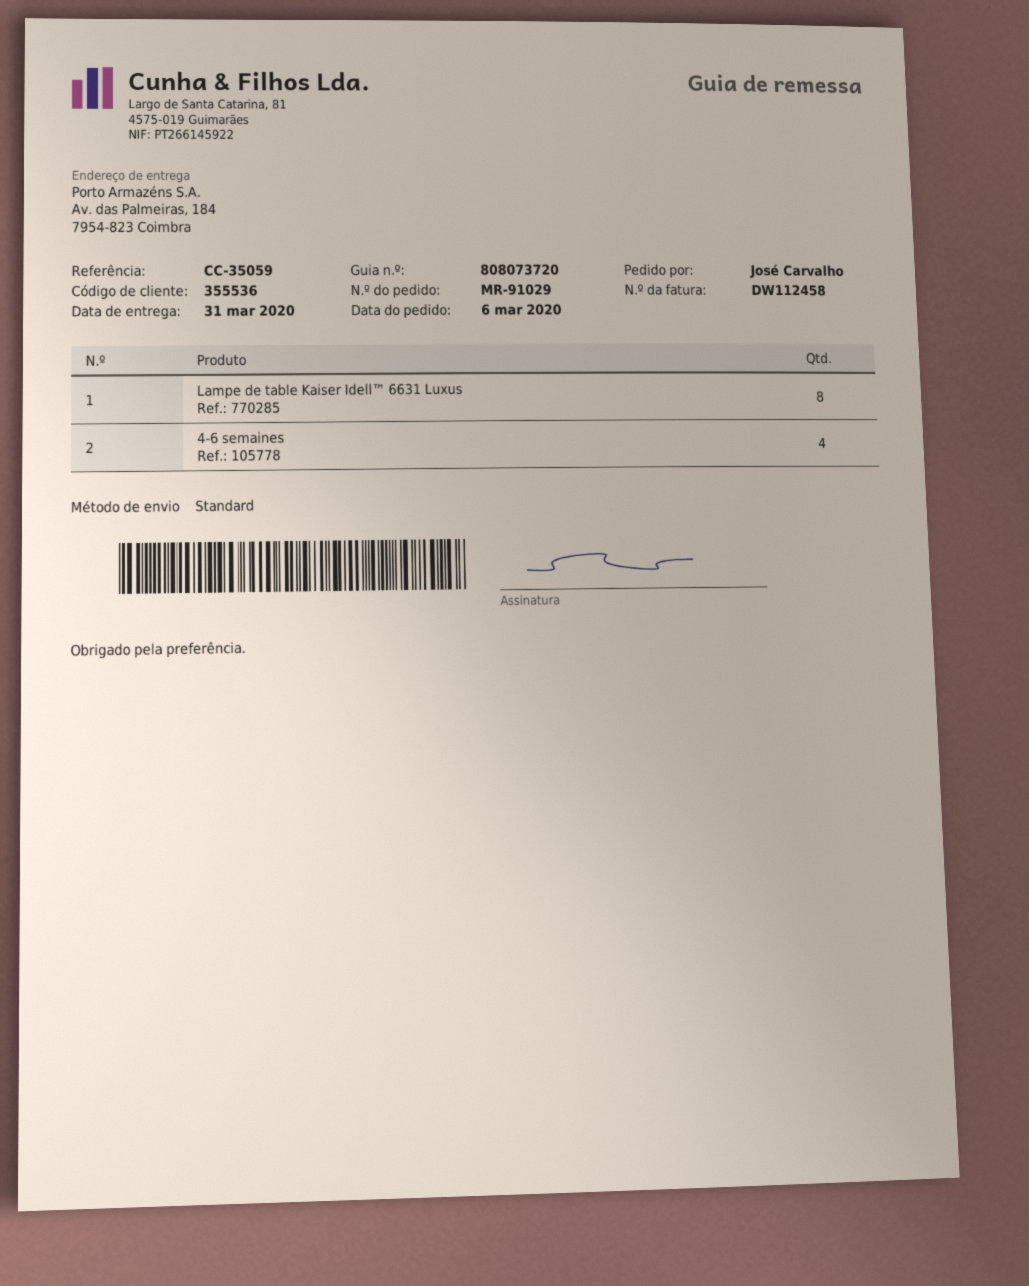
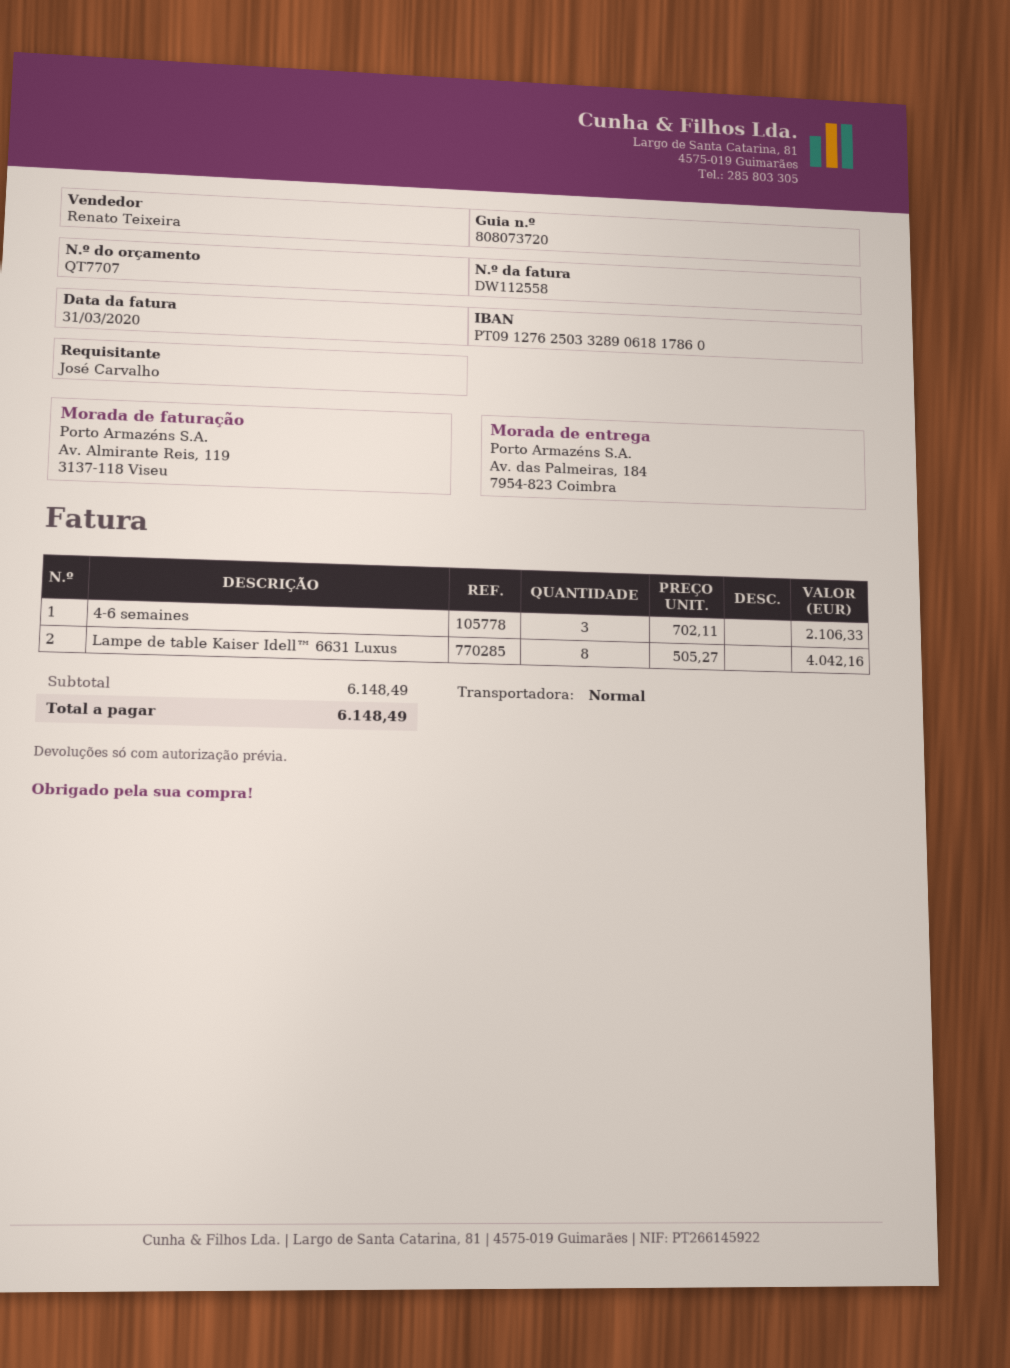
invoice number: DW112458 -> DW112558
4-6 semaines: 4 -> 3

